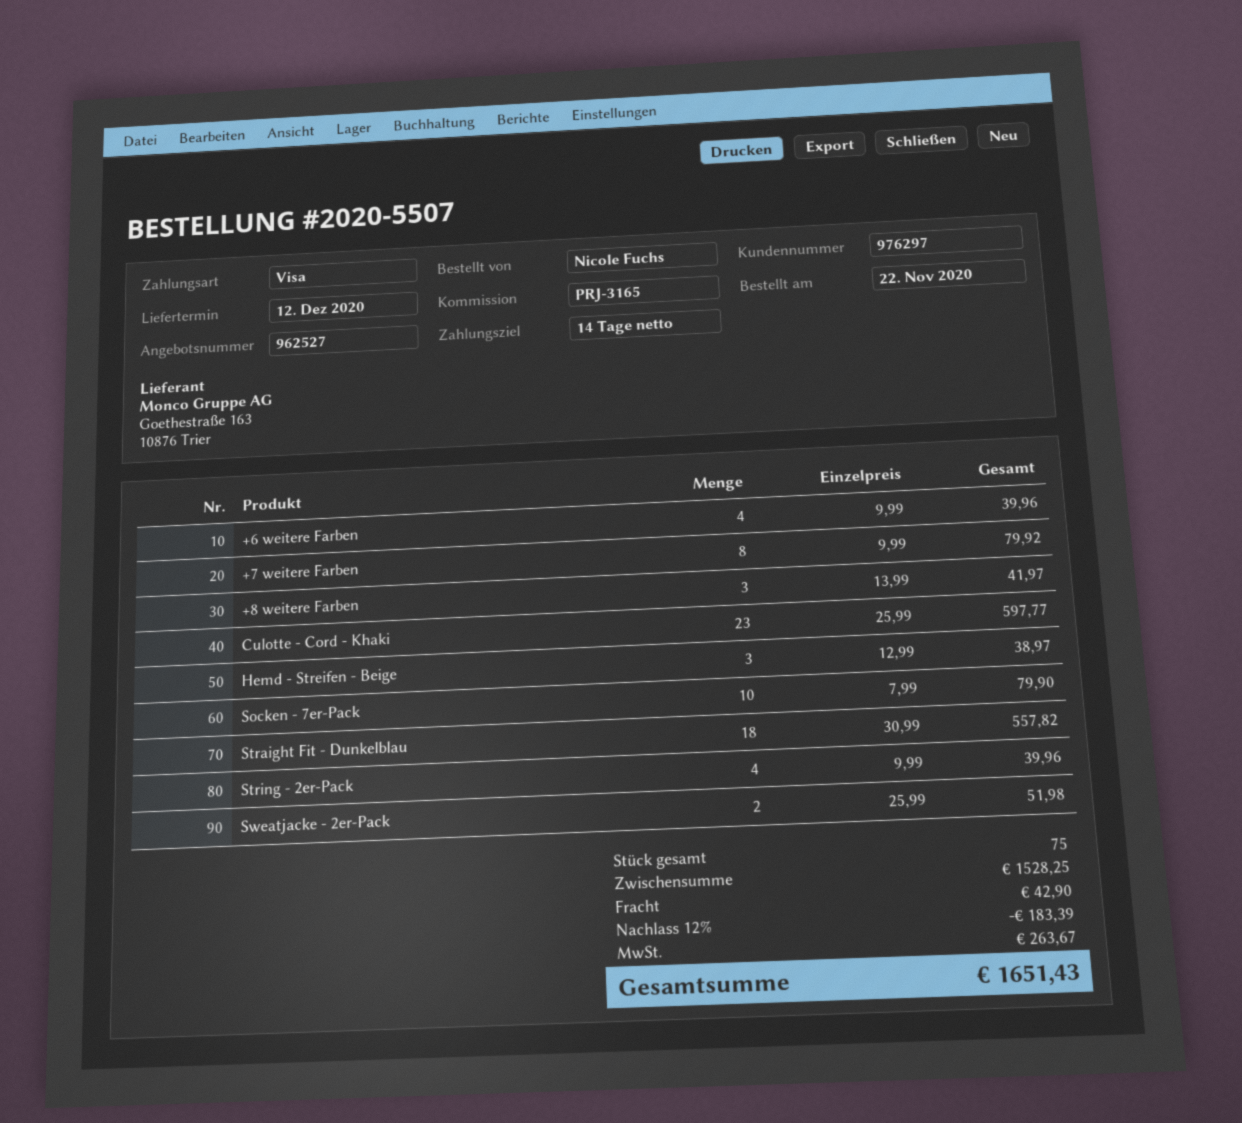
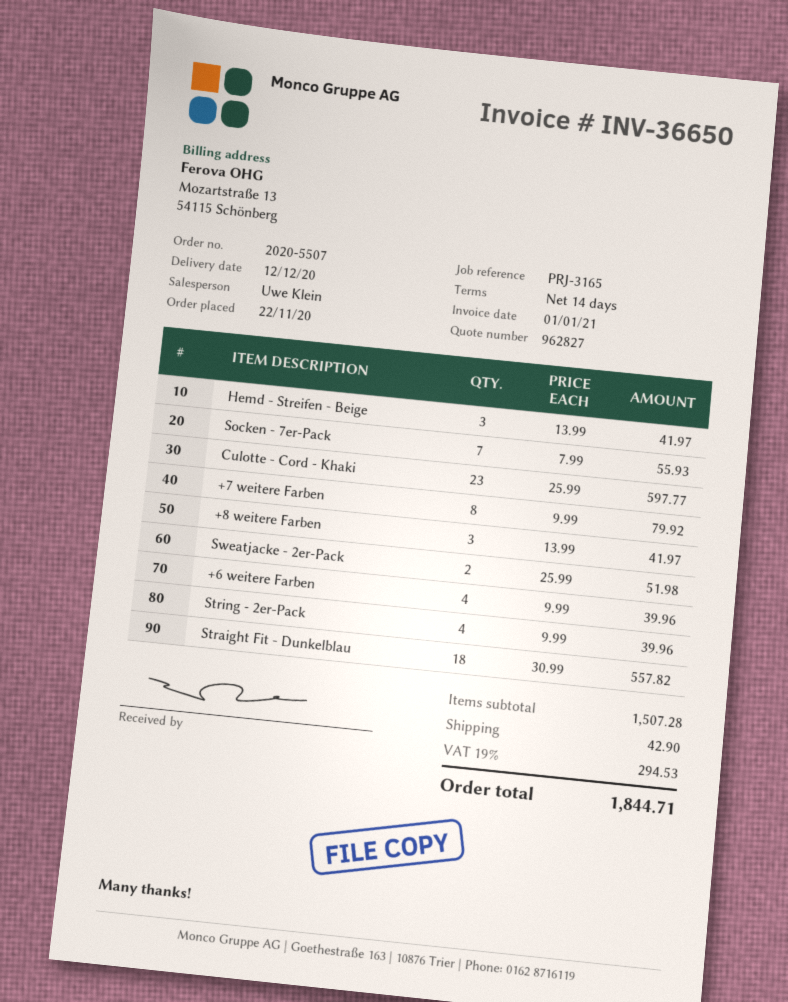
quote number: 962527 -> 962827
Hemd - Streifen - Beige: 3 x 12.99 = 38.97 -> 3 x 13.99 = 41.97
Socken - 7er-Pack: 10 x 7.99 = 79.90 -> 7 x 7.99 = 55.93
subtotal: 1528.25 -> 1507.28
discount: 12% = 183.39 -> none
tax: 263.67 -> 294.53
total: 1651.43 -> 1844.71

